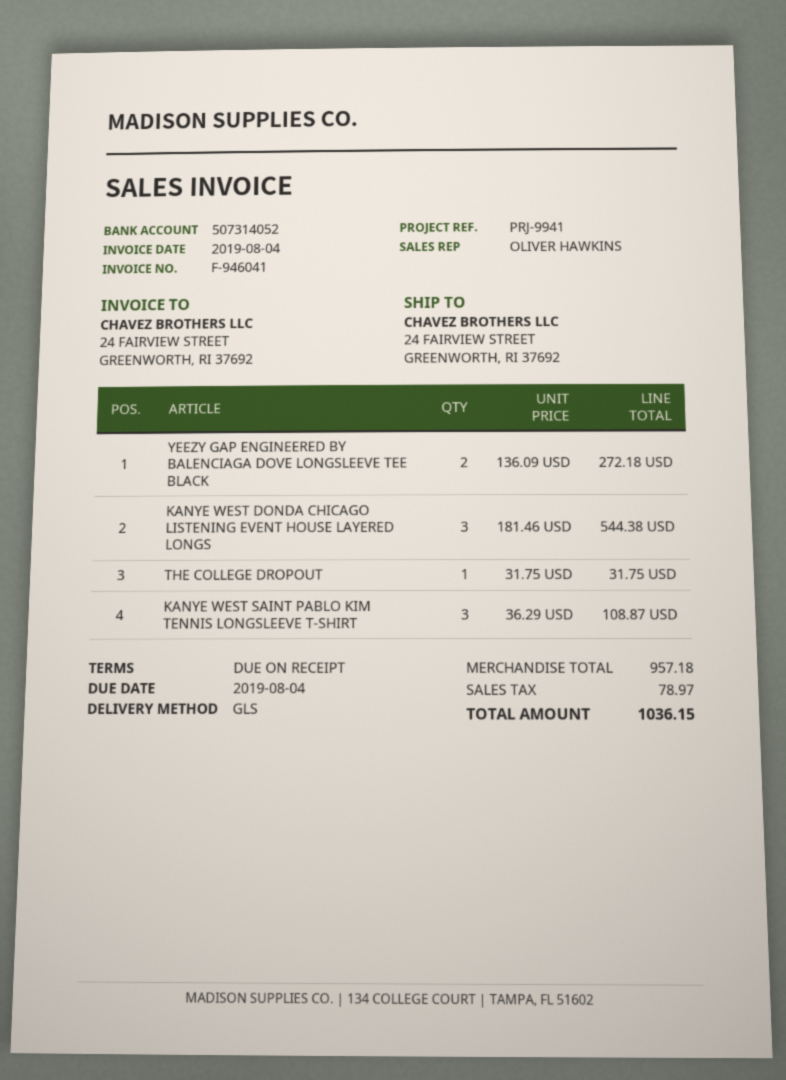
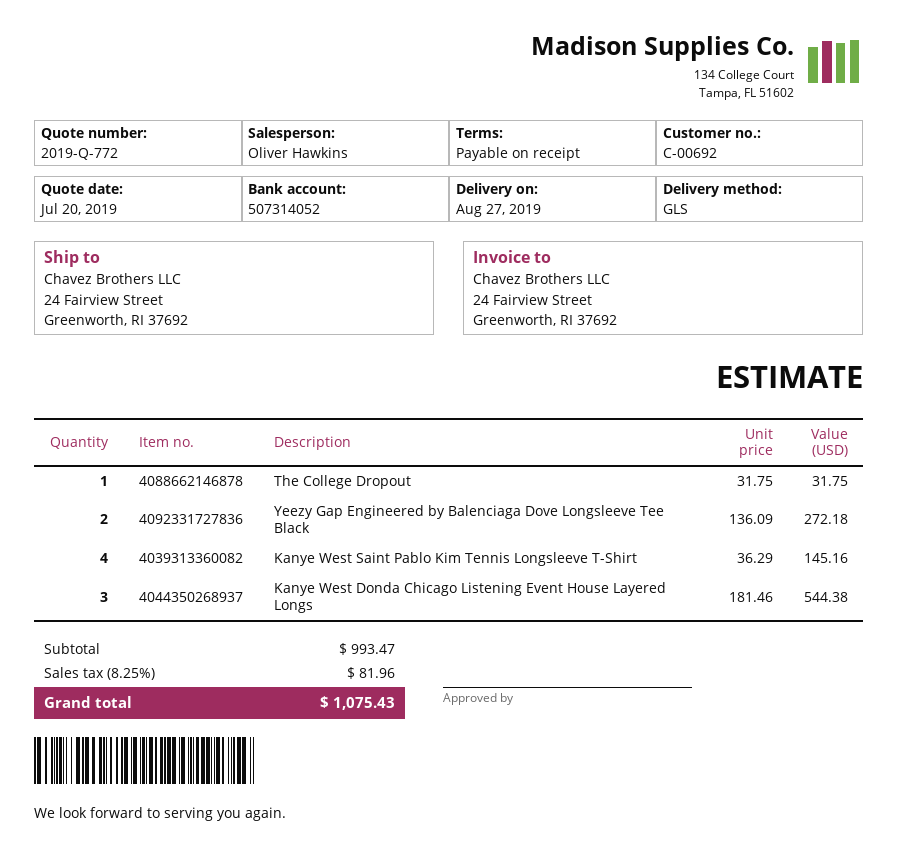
KANYE WEST SAINT PABLO KIM TENNIS LONGSLEEVE T-SHIRT: 3 x 36.29 = 108.87 -> 4 x 36.29 = 145.16
subtotal: 957.18 -> 993.47
tax: 78.97 -> 81.96
total: 1036.15 -> 1075.43

